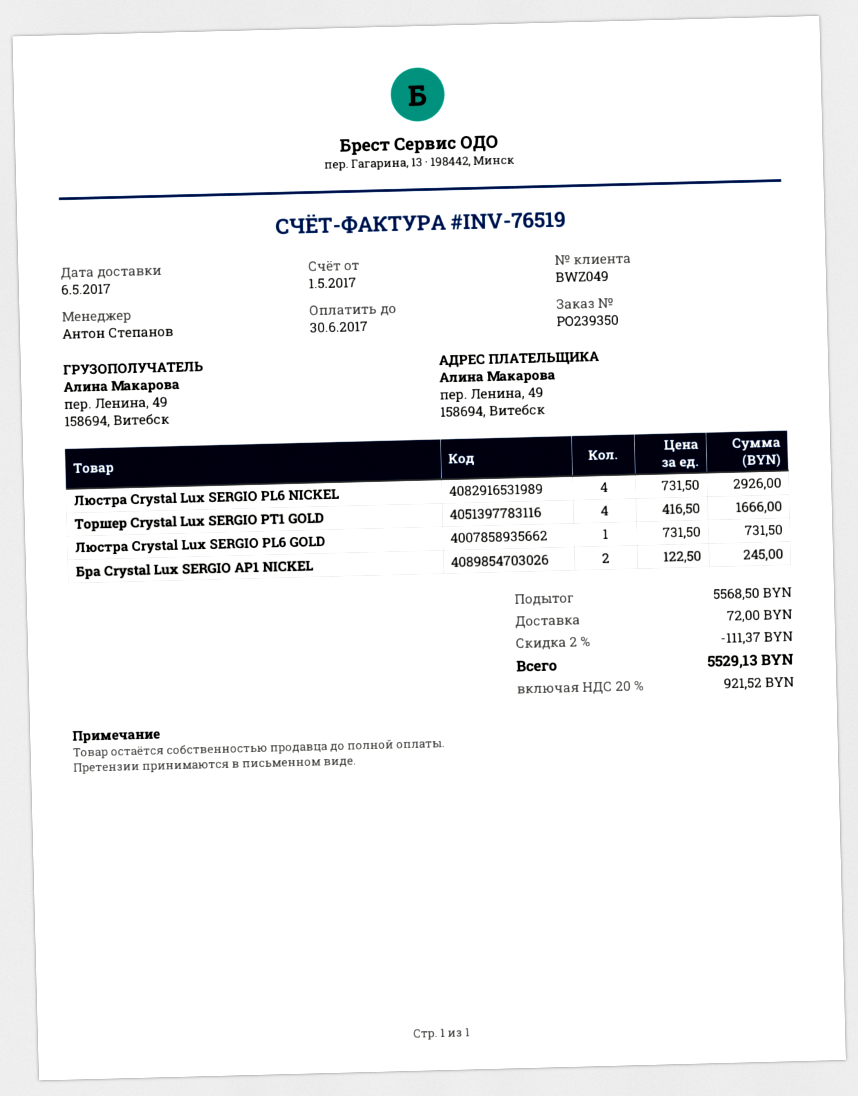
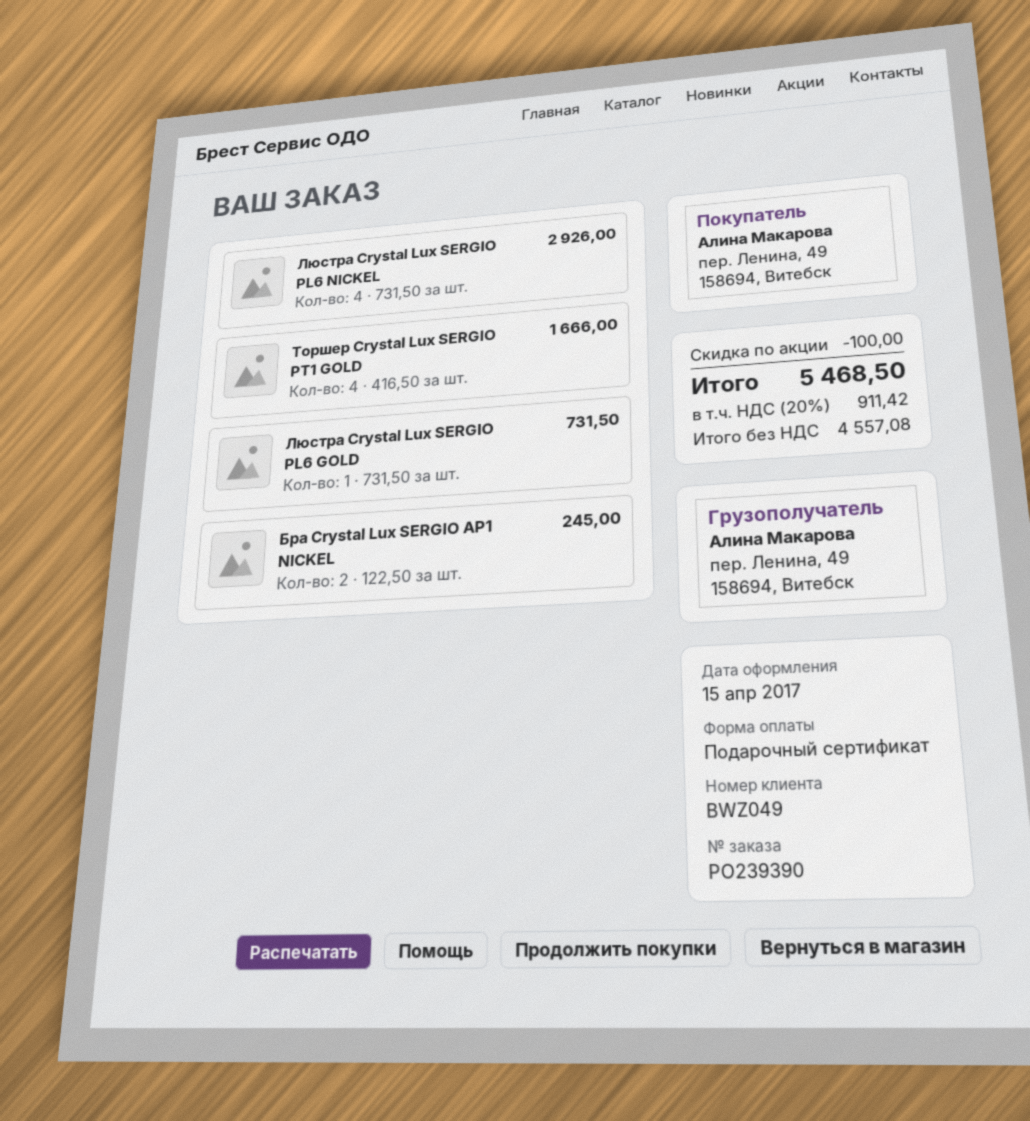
order number: PO239350 -> PO239390
discount: 111.37 -> 100.00
shipping: 72.00 -> none
tax: 20% = 921.52 -> 20% = 911.42
total: 5529.13 -> 5468.50

